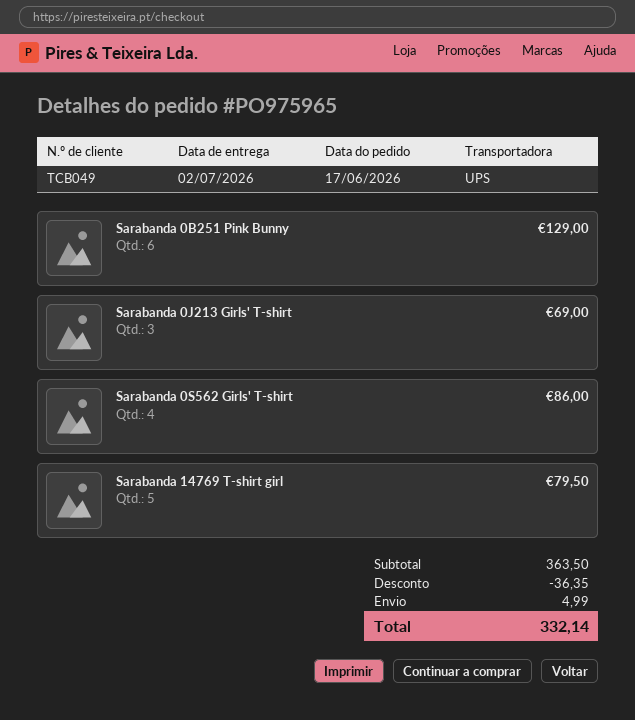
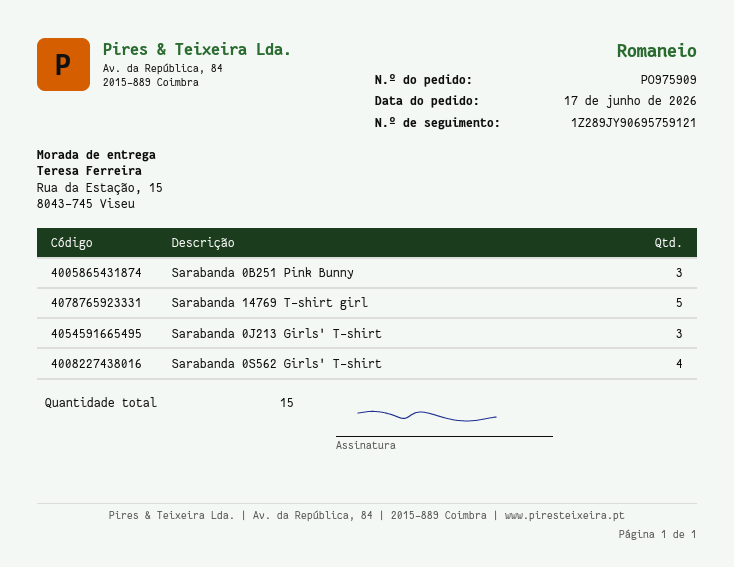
order number: PO975965 -> PO975909
Sarabanda 0B251 Pink Bunny: 6 -> 3

